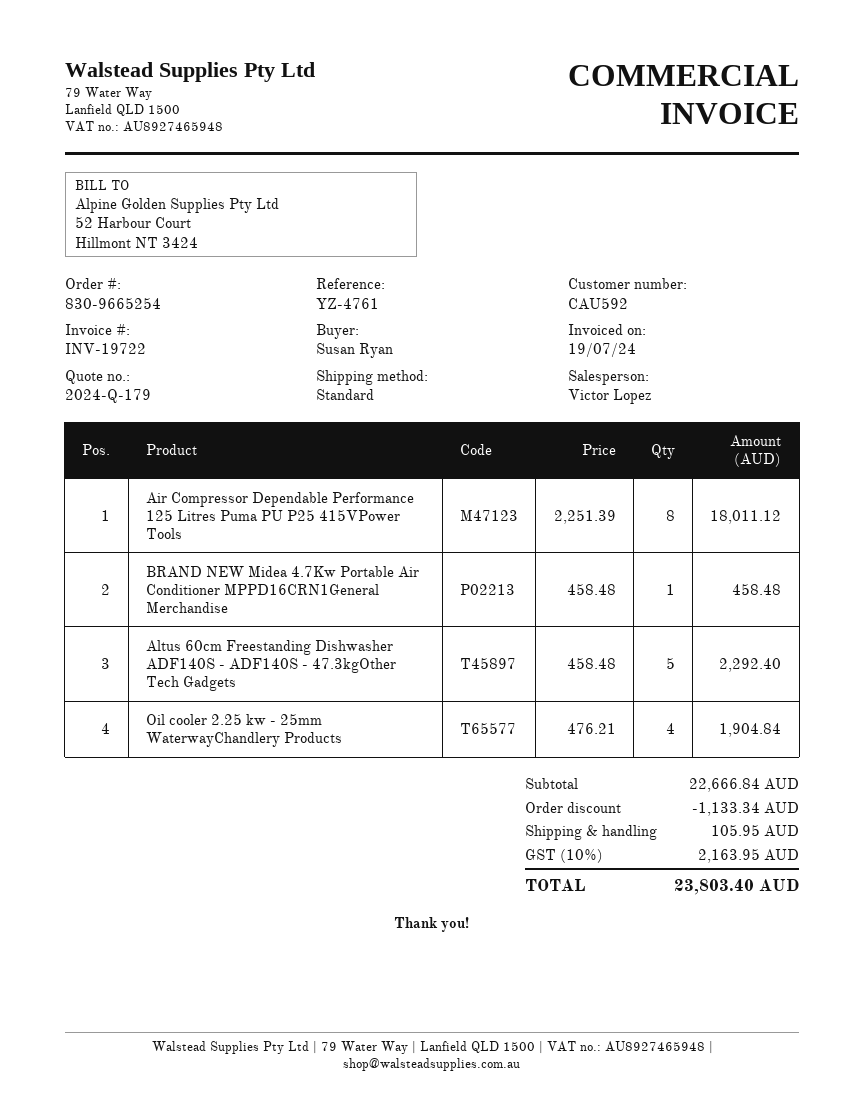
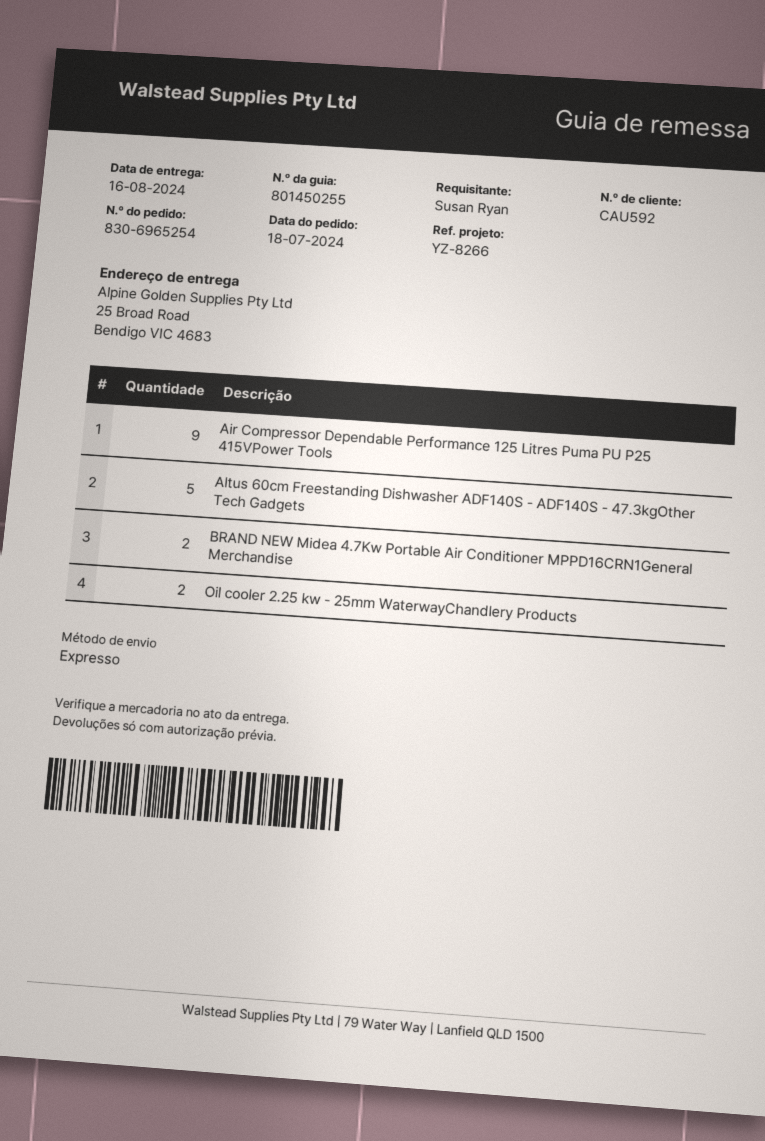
order number: 830-9665254 -> 830-6965254
reference: YZ-4761 -> YZ-8266
shipping method: standard -> express
Air Compressor Dependable Performance 125 Litres Puma PU P25 415VPower Tools: 8 -> 9
BRAND NEW Midea 4.7Kw Portable Air Conditioner MPPD16CRN1General Merchandise: 1 -> 2
Oil cooler 2.25 kw - 25mm WaterwayChandlery Products: 4 -> 2

